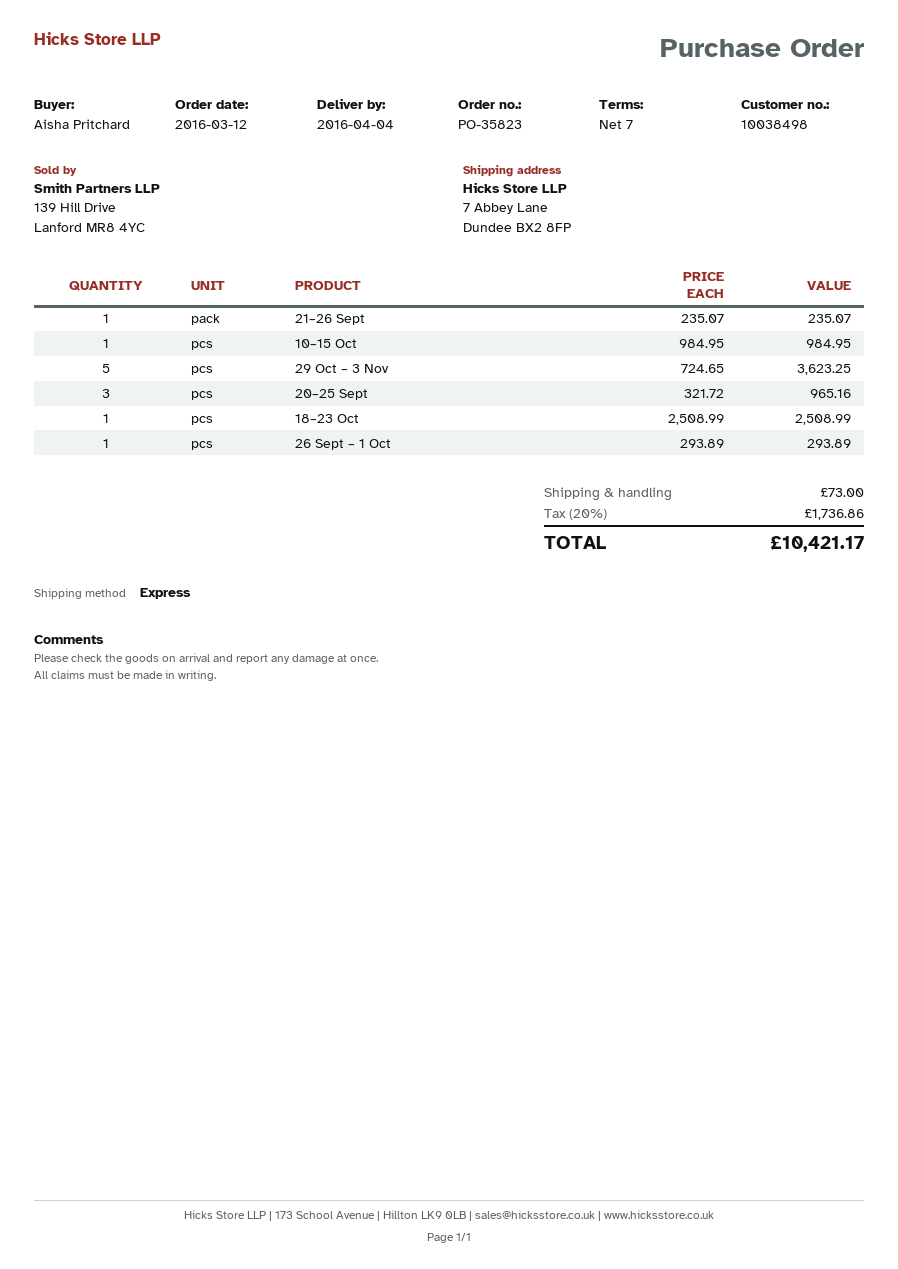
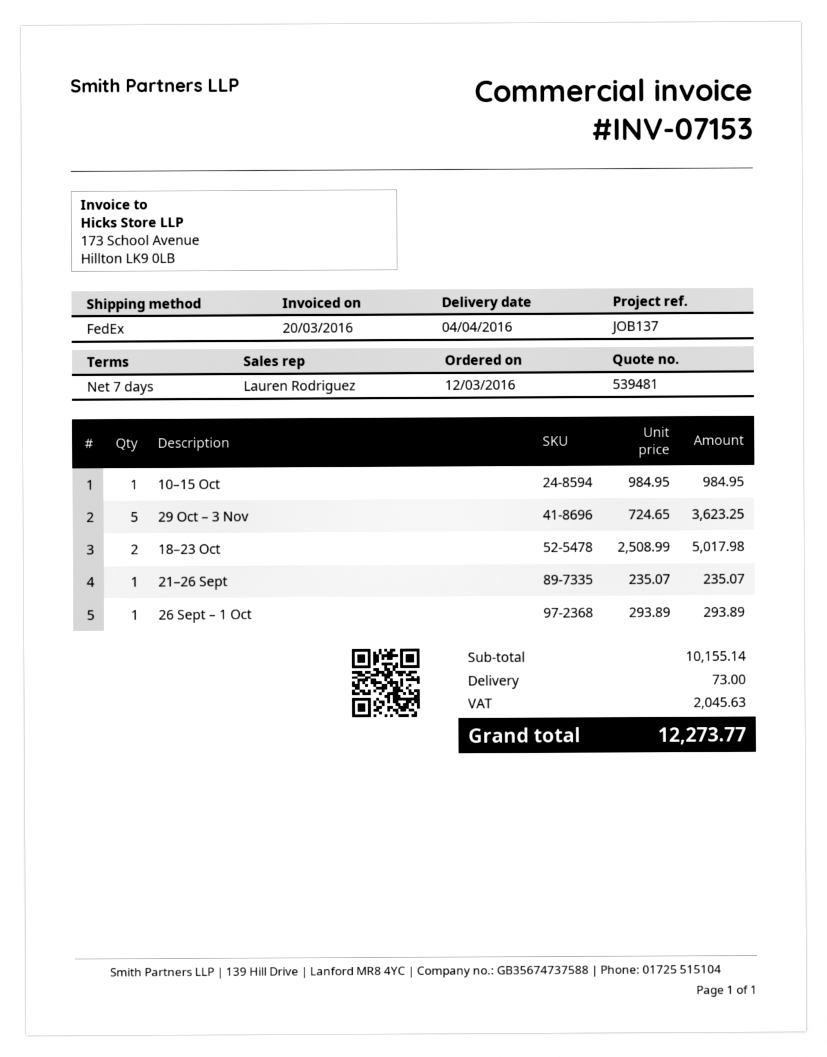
shipping method: express -> FedEx
20–25 Sept: 3 x 321.72 = 965.16 -> none
18–23 Oct: 1 x 2508.99 = 2508.99 -> 2 x 2508.99 = 5017.98
tax: 1736.86 -> 2045.63
total: 10421.17 -> 12273.77

